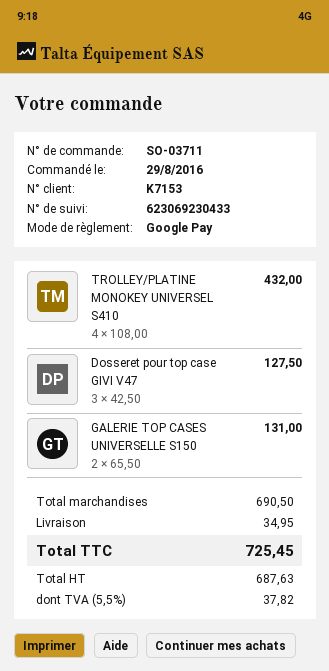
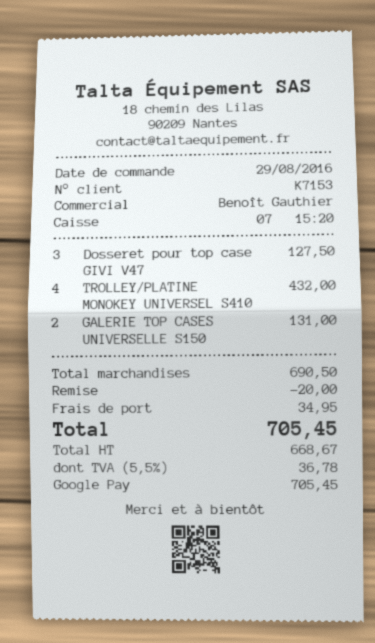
discount: none -> 20.00
net: 687.63 -> 668.67
tax: 5.5% = 37.82 -> 5.5% = 36.78
total: 725.45 -> 705.45

